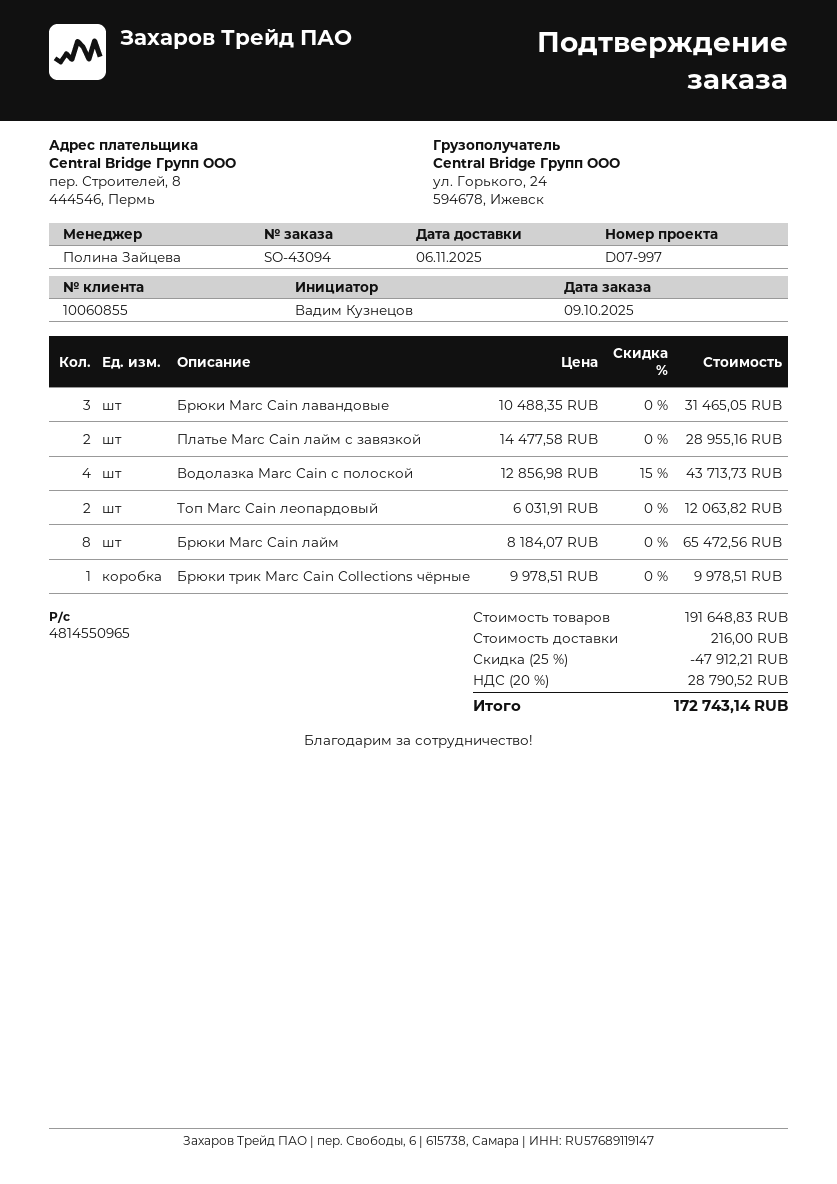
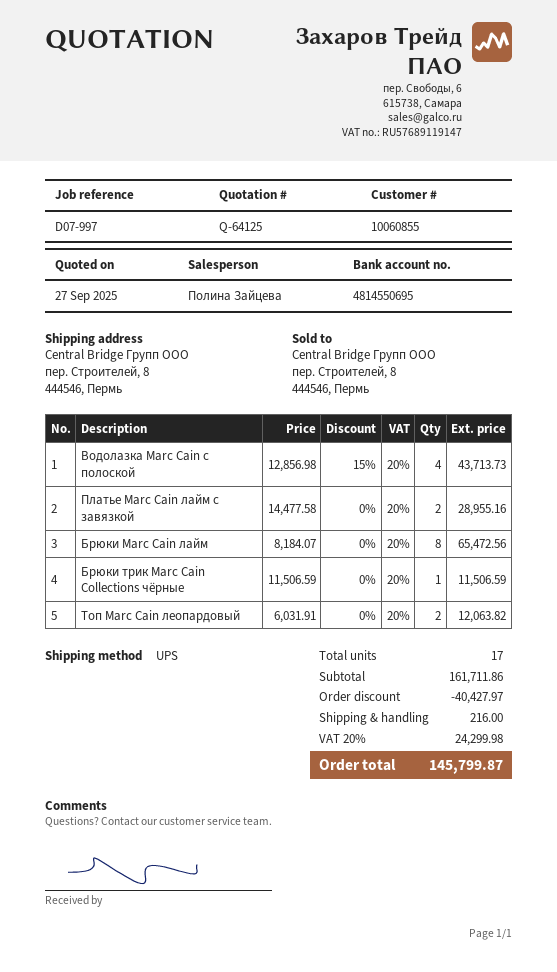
bank account: 4814550965 -> 4814550695
ship to: ул. Горького, 24, 594678, Ижевск -> пер. Строителей, 8, 444546, Пермь
Брюки Marc Cain лавандовые: 3 x 10488.35 = 31465.05 -> none
Брюки трик Marc Cain Collections чёрные: 1 x 9978.51 = 9978.51 -> 1 x 11506.59 = 11506.59
subtotal: 191648.83 -> 161711.86
discount: 47912.21 -> 40427.97
tax: 20% = 28790.52 -> 20% = 24299.98
total: 172743.14 -> 145799.87

